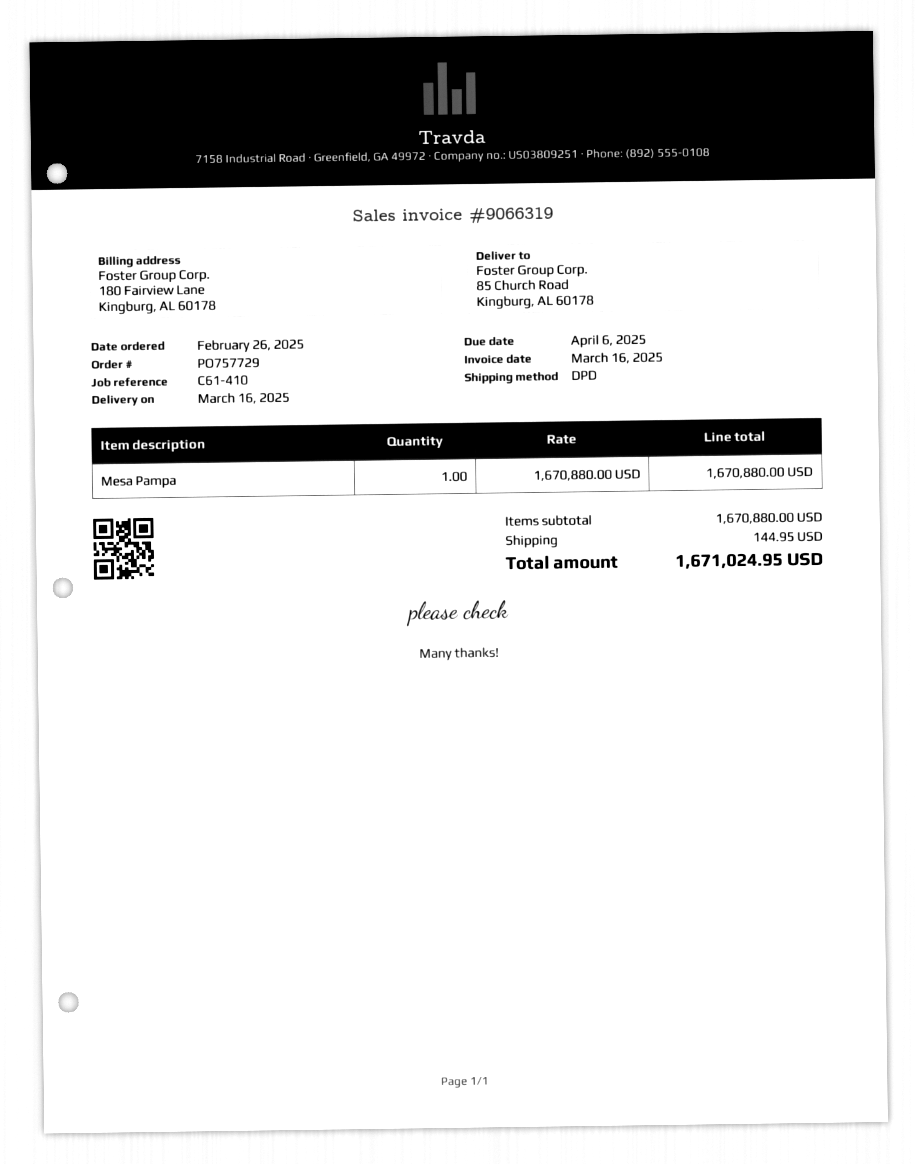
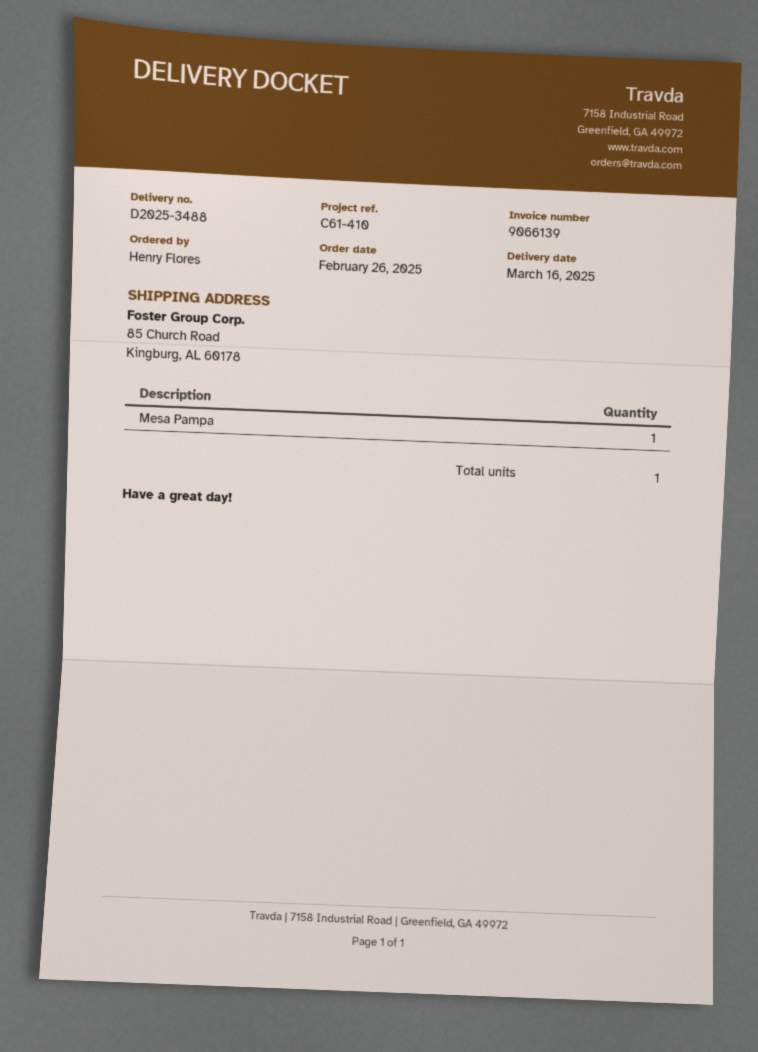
invoice number: 9066319 -> 9066139

